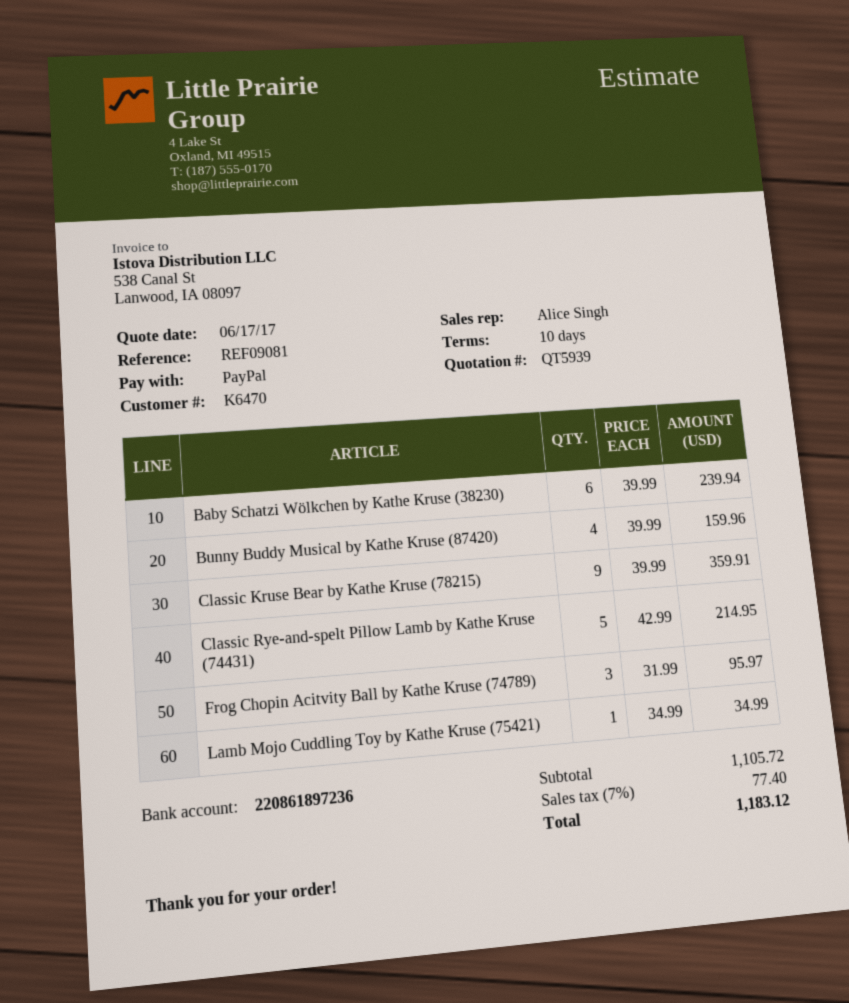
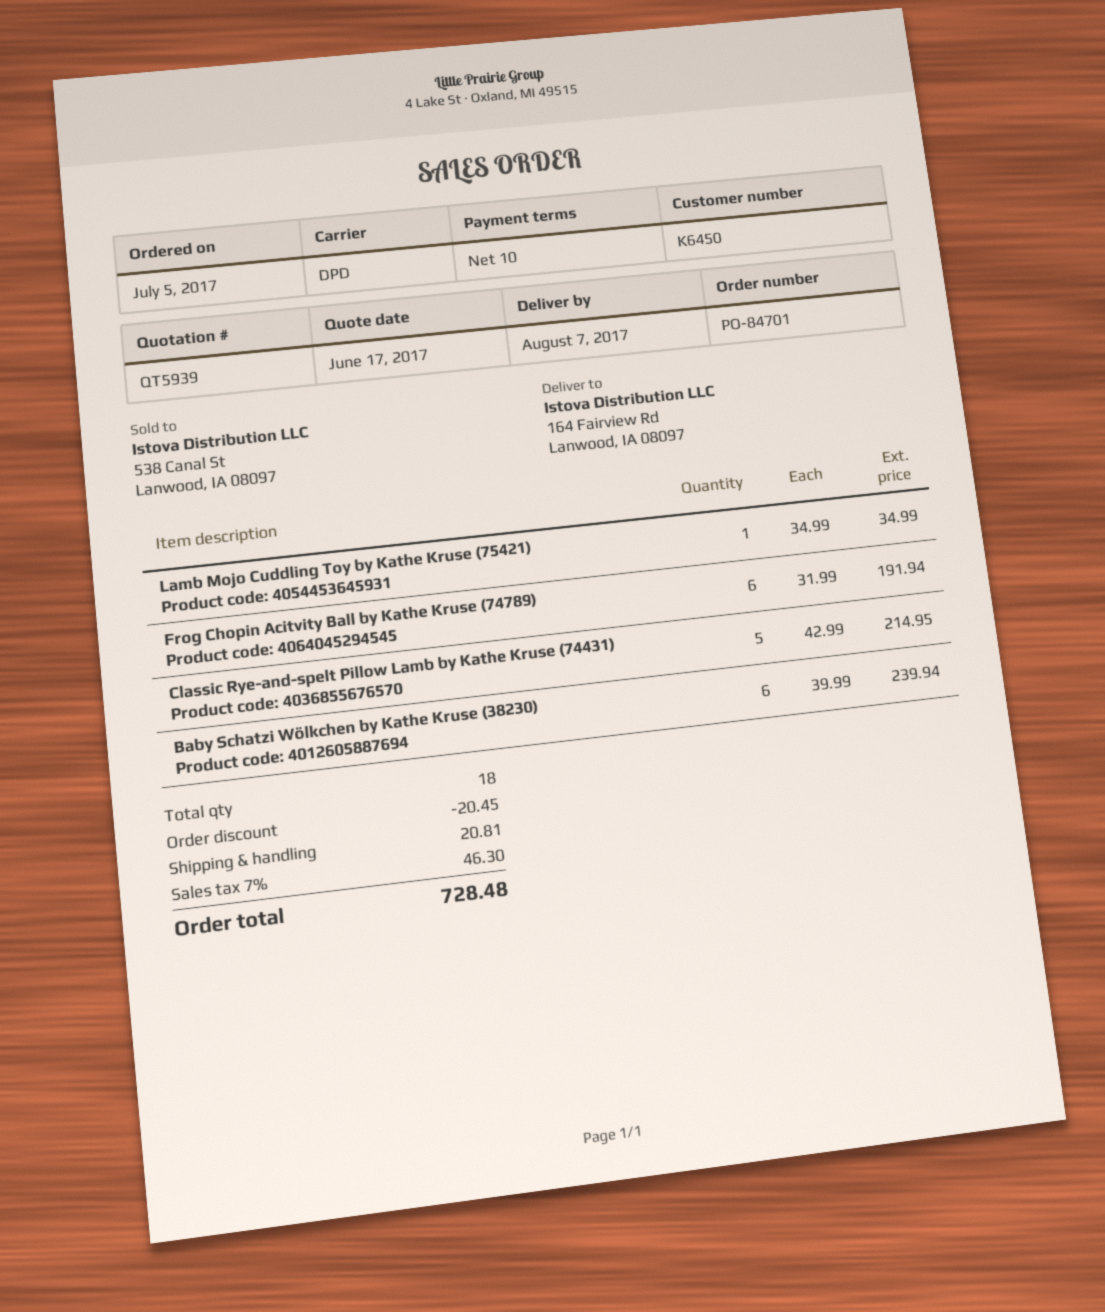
customer number: K6470 -> K6450
Bunny Buddy Musical by Kathe Kruse (87420): 4 x 39.99 = 159.96 -> none
Classic Kruse Bear by Kathe Kruse (78215): 9 x 39.99 = 359.91 -> none
Frog Chopin Acitvity Ball by Kathe Kruse (74789): 3 x 31.99 = 95.97 -> 6 x 31.99 = 191.94
discount: none -> 20.45
shipping: none -> 20.81
tax: 7% = 77.40 -> 7% = 46.30
total: 1183.12 -> 728.48

